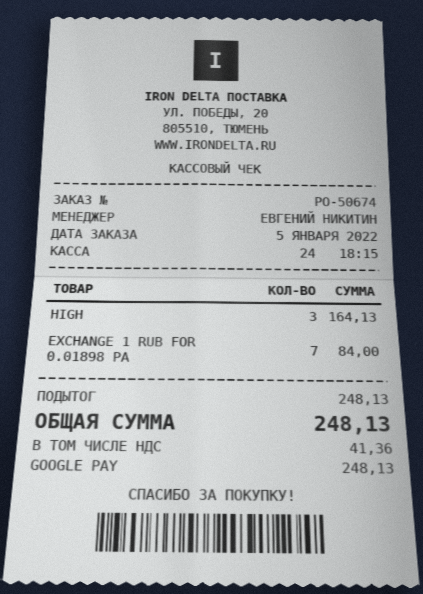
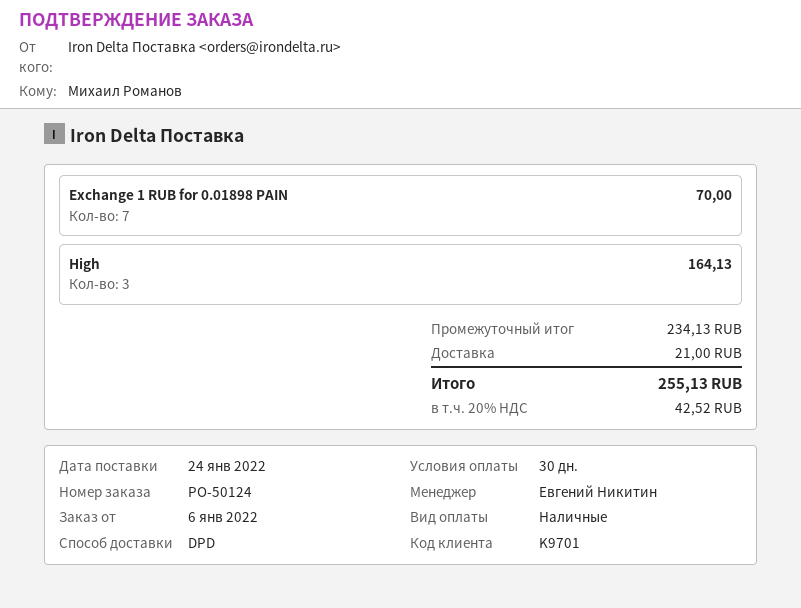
order number: PO-50674 -> PO-50124
order date: 2022-01-05 -> 2022-01-06
payment method: Google Pay -> cash
EXCHANGE 1 RUB FOR 0.01898 PA: 7 for 84.00 -> 7 for 70.00
subtotal: 248.13 -> 234.13
shipping: none -> 21.00
tax: 41.36 -> 42.52
total: 248.13 -> 255.13

